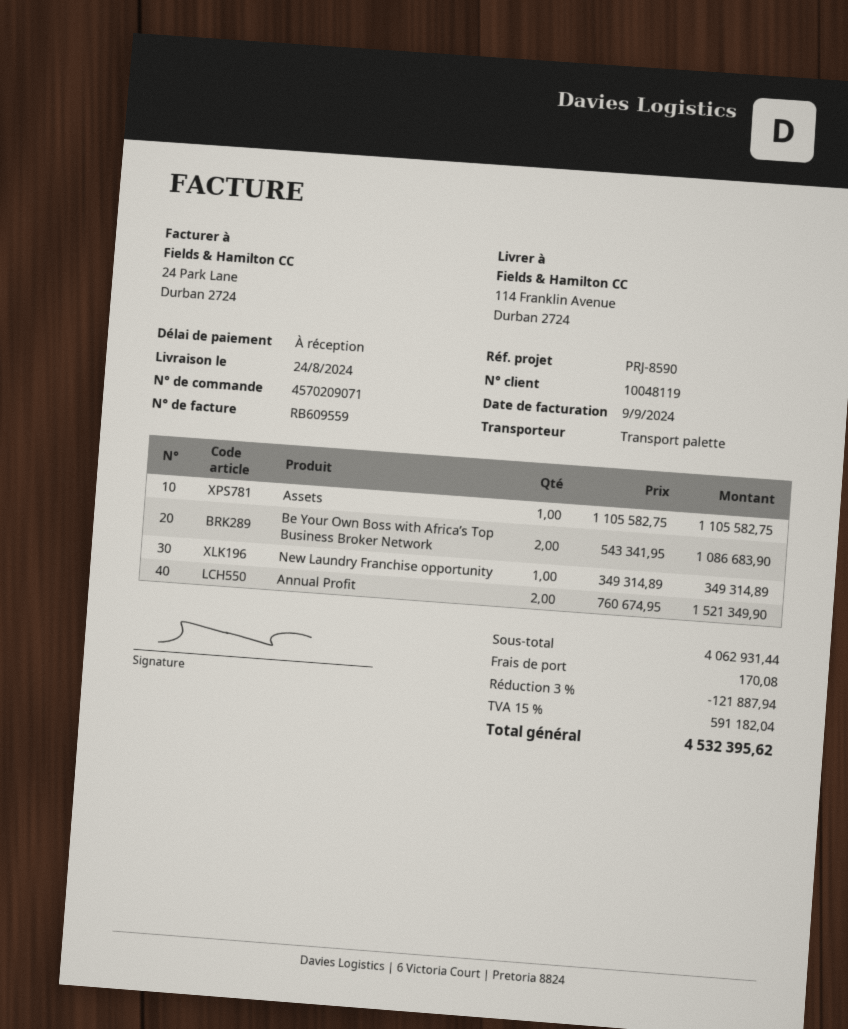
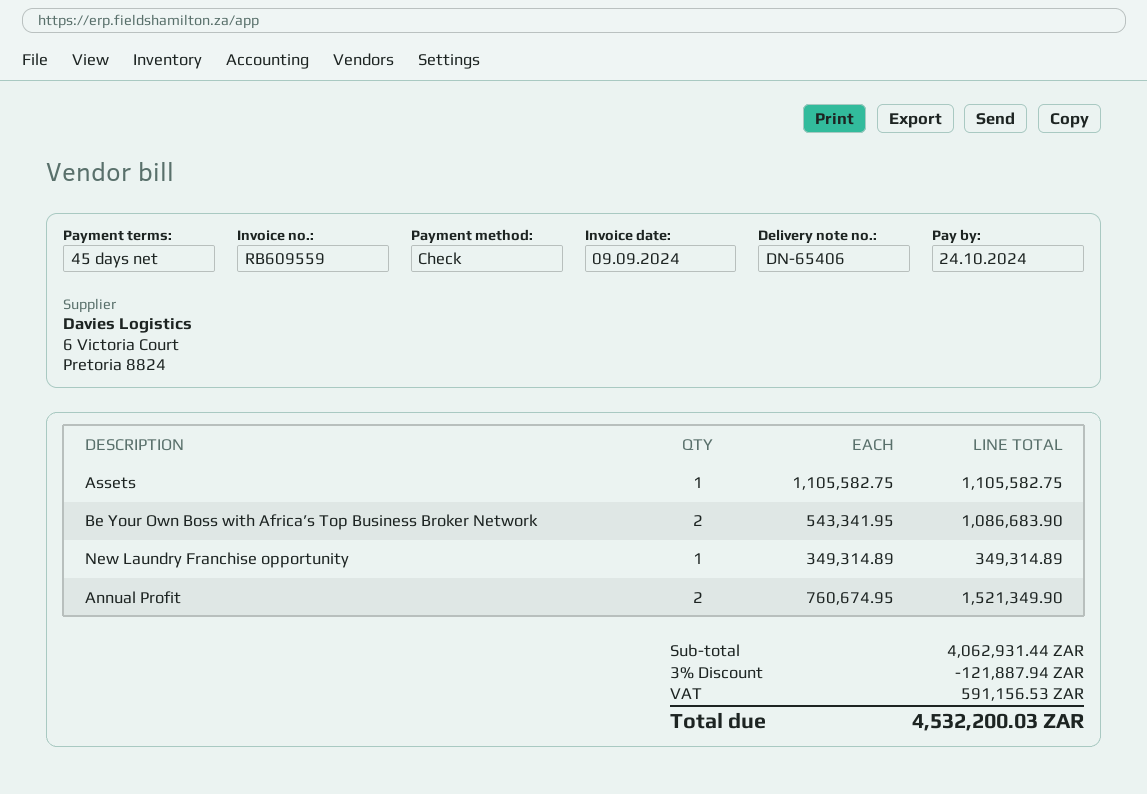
payment terms: on receipt -> 45 days
shipping: 170.08 -> none
tax: 591182.04 -> 591156.53
total: 4532395.62 -> 4532200.03

